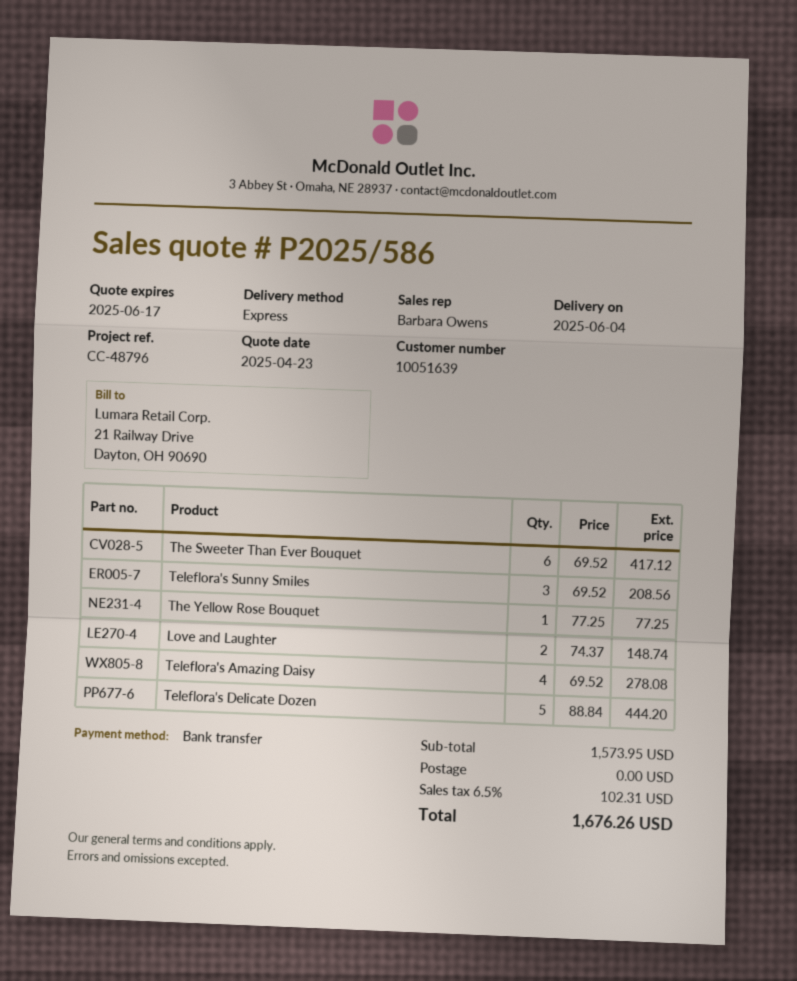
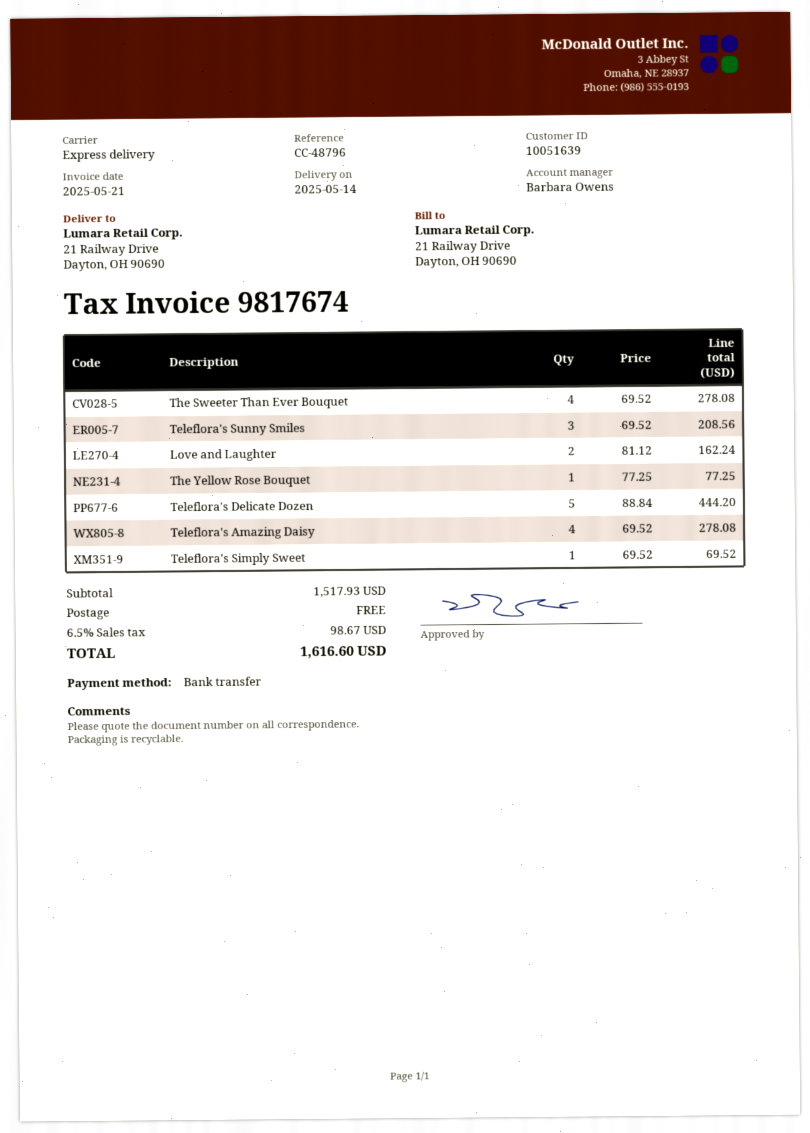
delivery date: 2025-06-04 -> 2025-05-14
The Sweeter Than Ever Bouquet: 6 x 69.52 = 417.12 -> 4 x 69.52 = 278.08
Love and Laughter: 2 x 74.37 = 148.74 -> 2 x 81.12 = 162.24
Teleflora's Simply Sweet: none -> 1 x 69.52 = 69.52
subtotal: 1573.95 -> 1517.93
tax: 6.5% = 102.31 -> 6.5% = 98.67
total: 1676.26 -> 1616.60

